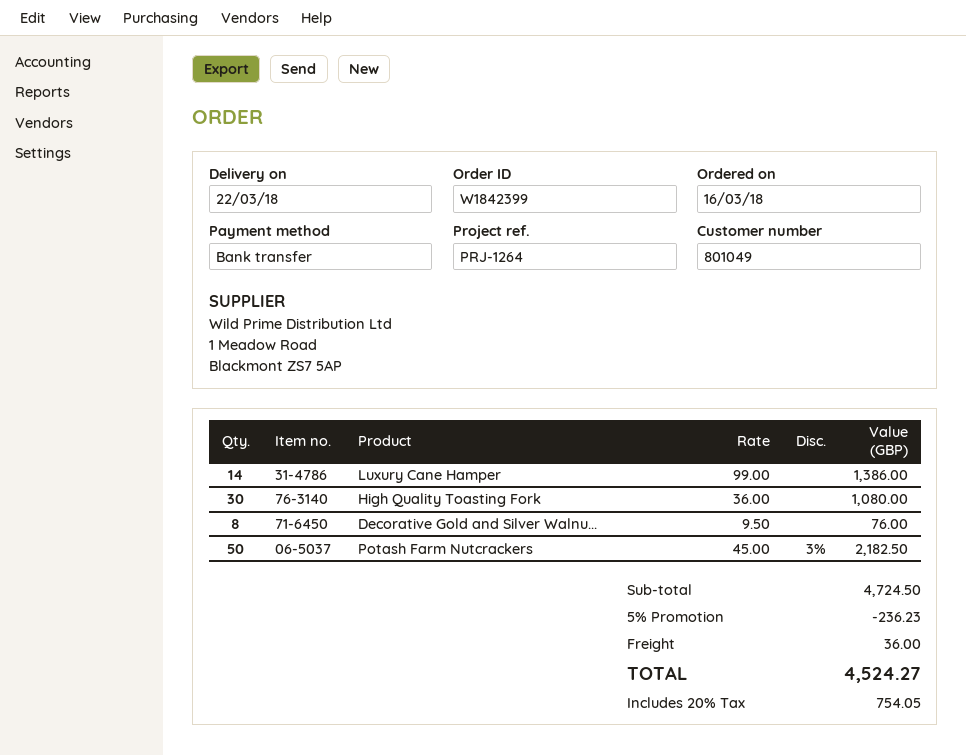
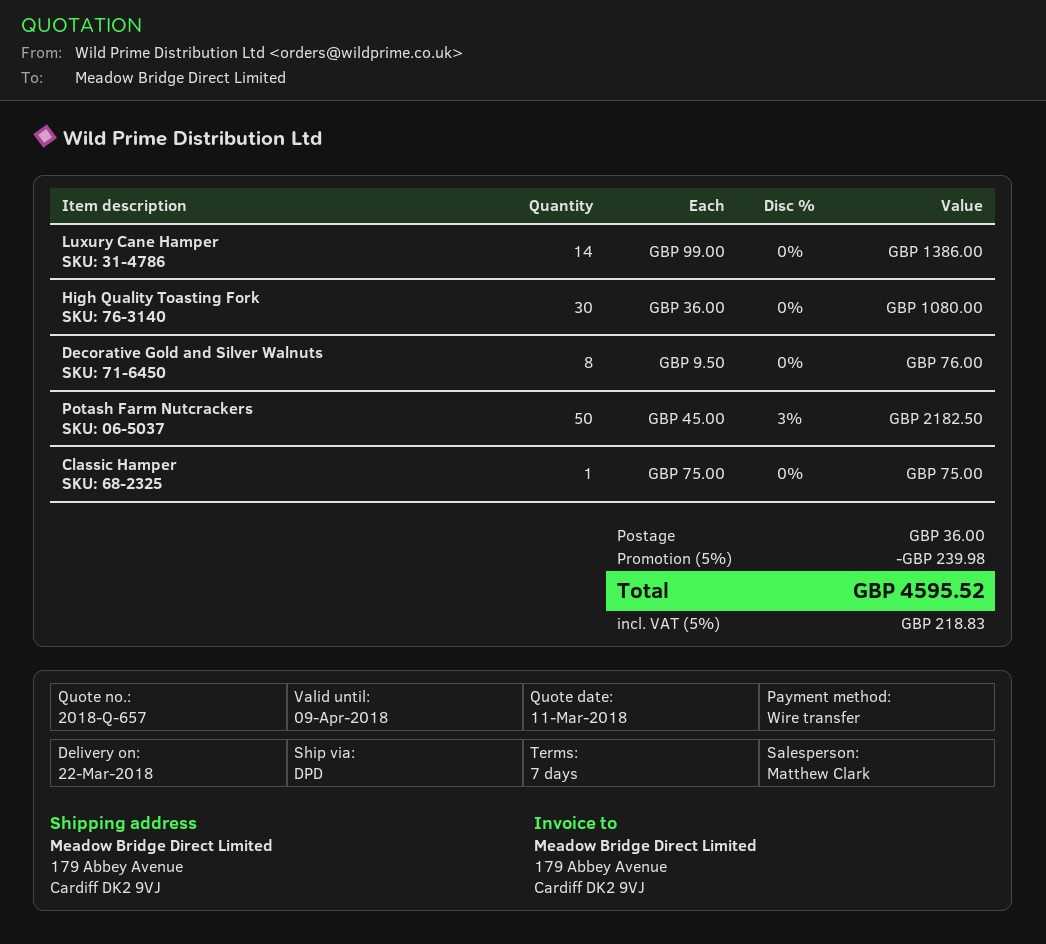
Classic Hamper: none -> 1 x 75.00 = 75.00
discount: 5% = 236.23 -> 5% = 239.98
tax: 20% = 754.05 -> 5% = 218.83
total: 4524.27 -> 4595.52

